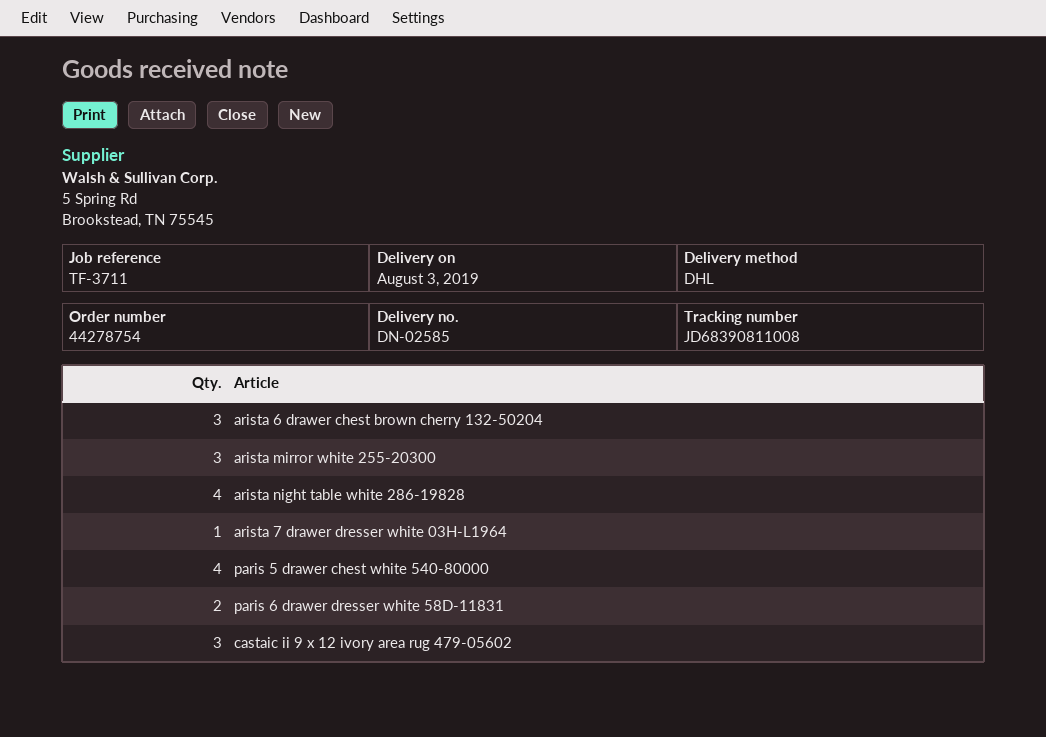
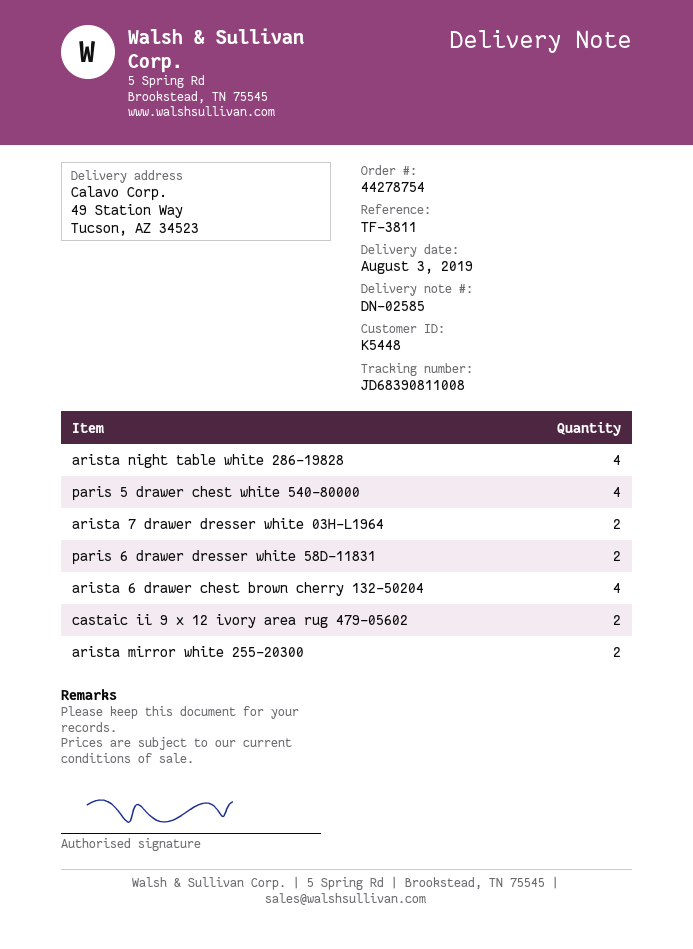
reference: TF-3711 -> TF-3811
arista 6 drawer chest brown cherry 132-50204: 3 -> 4
arista mirror white 255-20300: 3 -> 2
arista 7 drawer dresser white 03H-L1964: 1 -> 2
castaic ii 9 x 12 ivory area rug 479-05602: 3 -> 2

